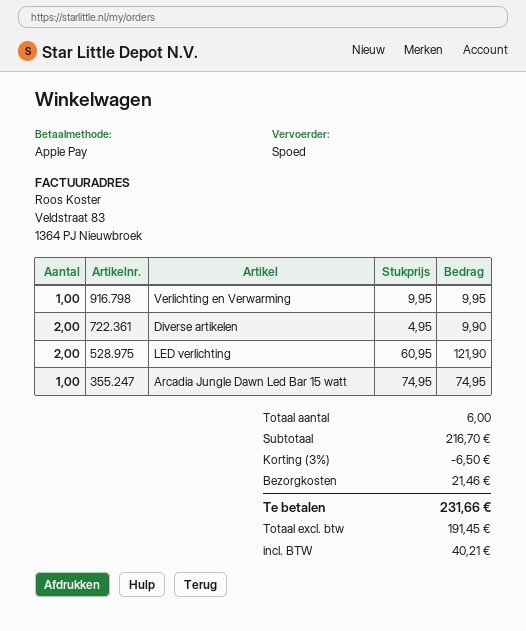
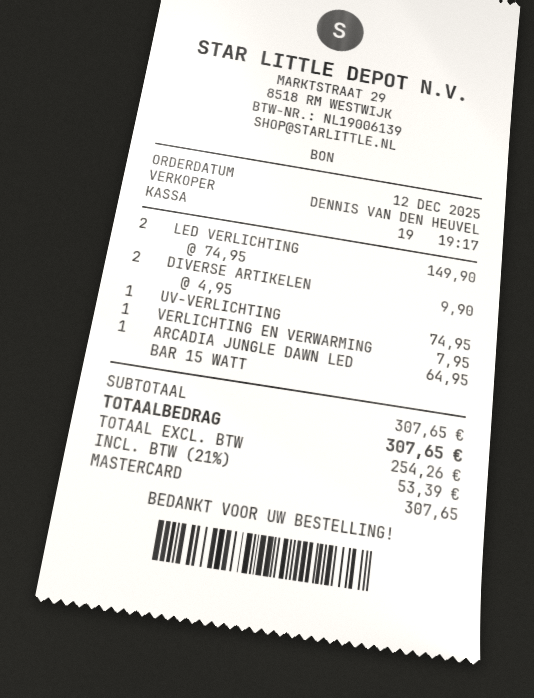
payment method: Apple Pay -> Mastercard
Verlichting en Verwarming: 1 x 9.95 = 9.95 -> 1 x 7.95 = 7.95
LED verlichting: 2 x 60.95 = 121.90 -> 2 x 74.95 = 149.90
Arcadia Jungle Dawn Led Bar 15 watt: 1 x 74.95 = 74.95 -> 1 x 64.95 = 64.95
UV-VERLICHTING: none -> 1 x 74.95 = 74.95
subtotal: 216.70 -> 307.65
discount: 3% = 6.50 -> none
shipping: 21.46 -> none
net: 191.45 -> 254.26
tax: 40.21 -> 53.39
total: 231.66 -> 307.65

